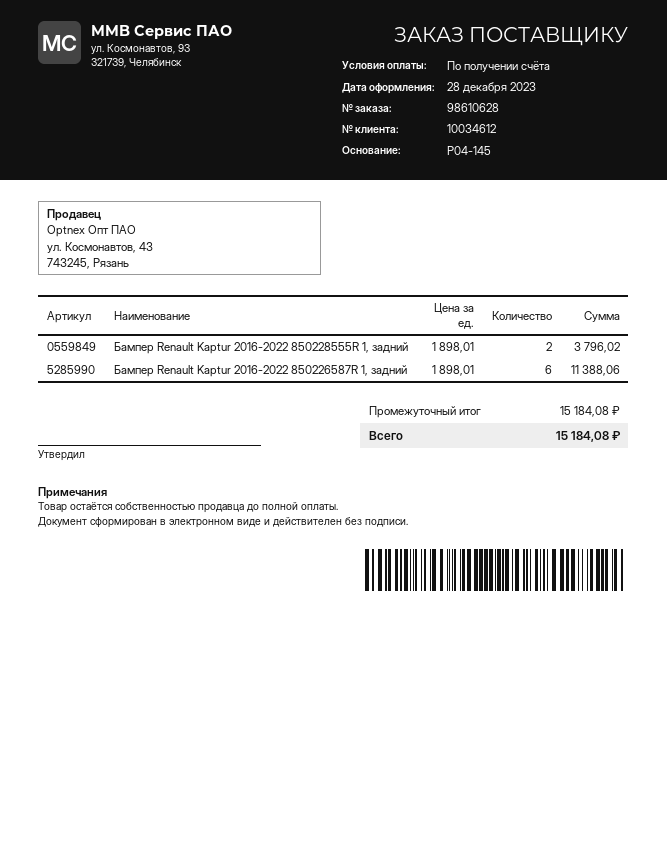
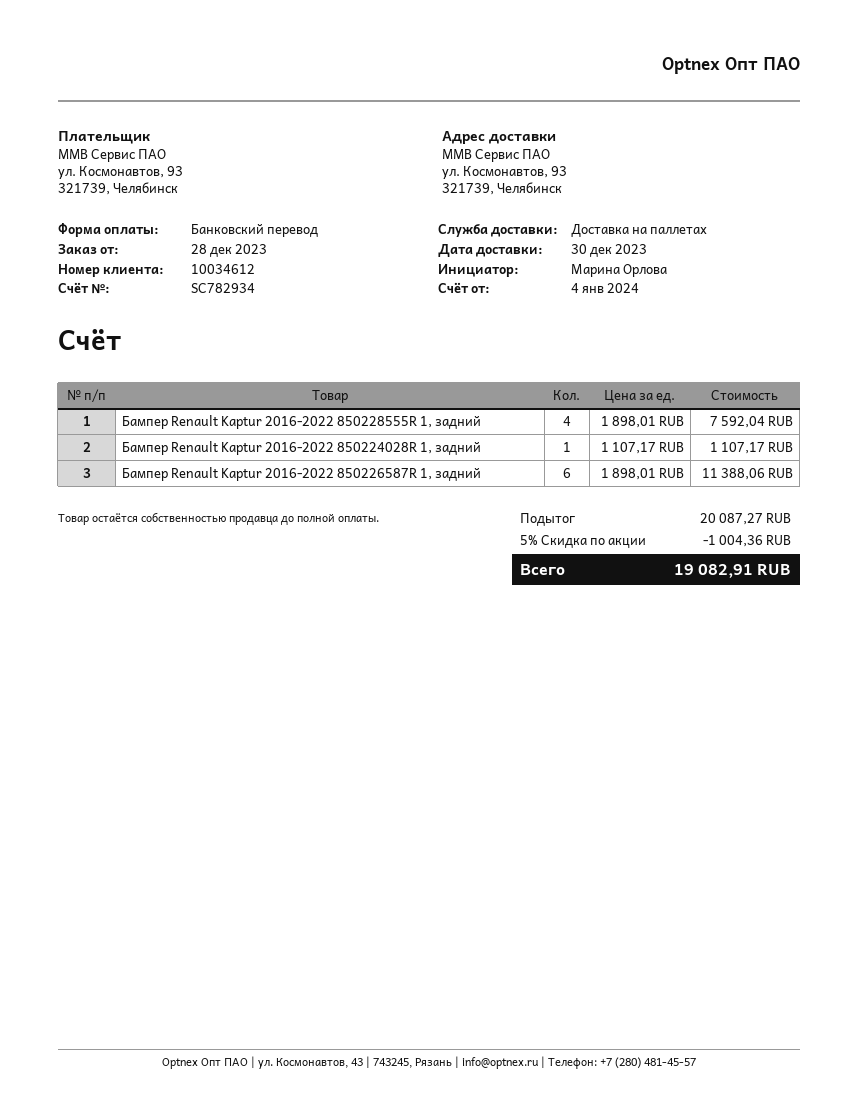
Бампер Renault Kaptur 2016-2022 850228555R 1, задний: 2 x 1898.01 = 3796.02 -> 4 x 1898.01 = 7592.04
Бампер Renault Kaptur 2016-2022 850224028R 1, задний: none -> 1 x 1107.17 = 1107.17
subtotal: 15184.08 -> 20087.27
discount: none -> 5% = 1004.36
total: 15184.08 -> 19082.91

